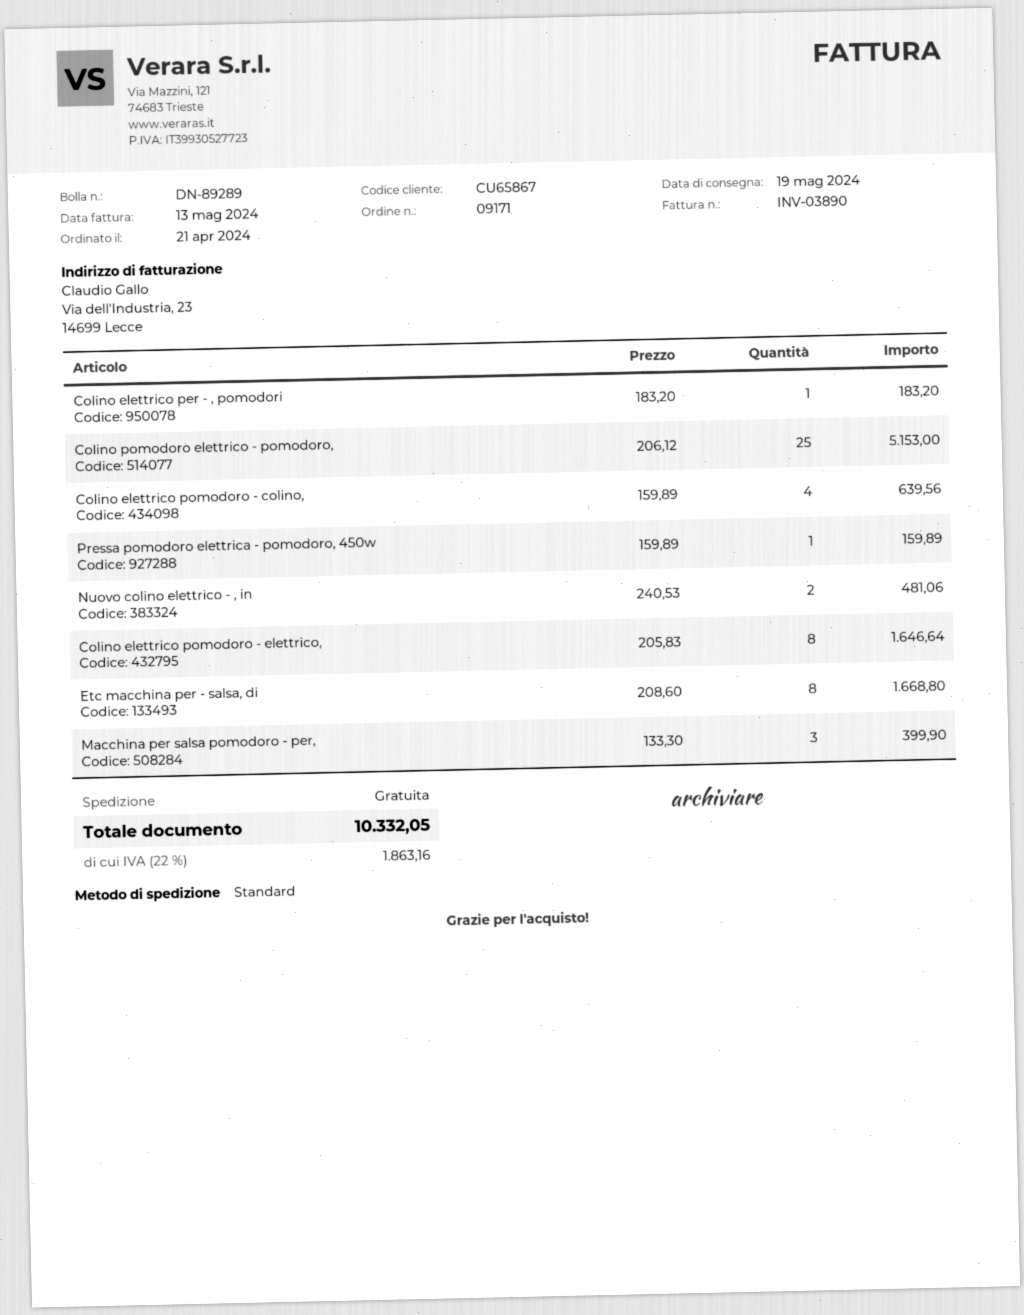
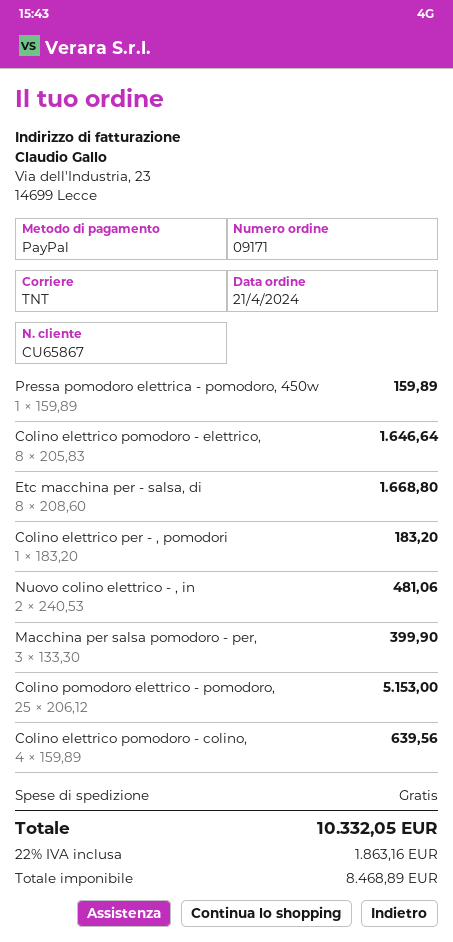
shipping method: standard -> TNT

